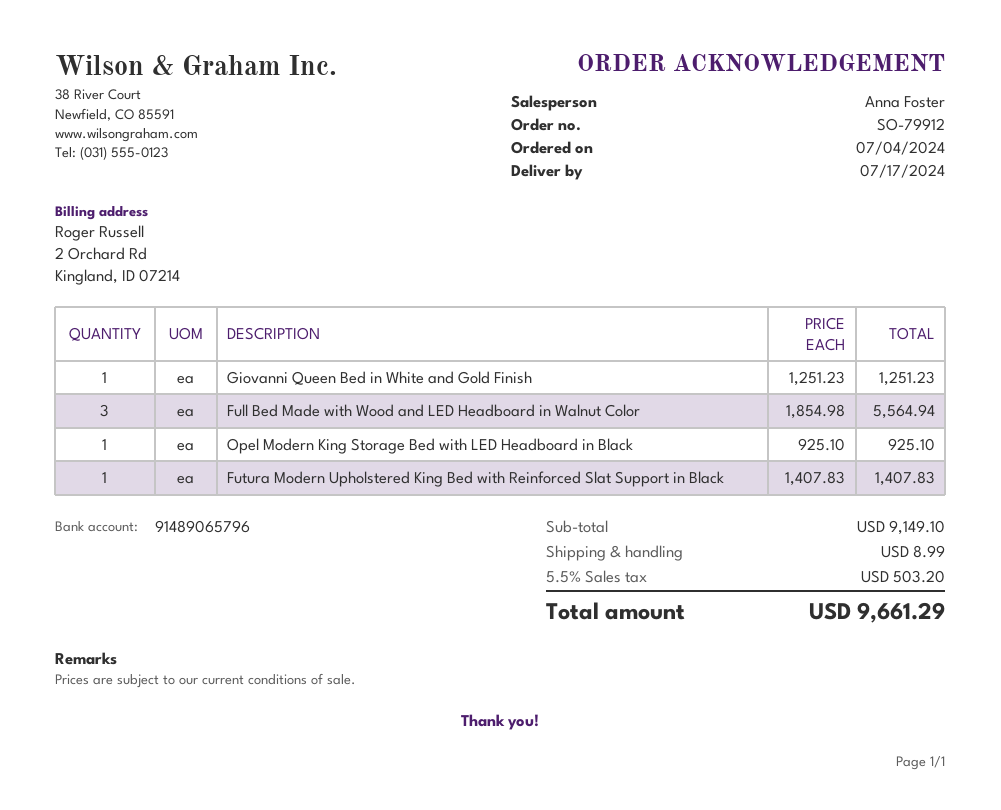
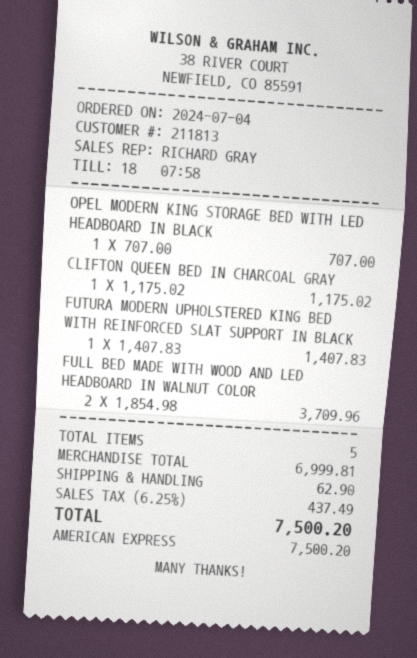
sales rep: Anna Foster -> RICHARD GRAY
Giovanni Queen Bed in White and Gold Finish: 1 x 1251.23 = 1251.23 -> none
Full Bed Made with Wood and LED Headboard in Walnut Color: 3 x 1854.98 = 5564.94 -> 2 x 1854.98 = 3709.96
Opel Modern King Storage Bed with LED Headboard in Black: 1 x 925.10 = 925.10 -> 1 x 707.00 = 707.00
CLIFTON QUEEN BED IN CHARCOAL GRAY: none -> 1 x 1175.02 = 1175.02
subtotal: 9149.10 -> 6999.81
shipping: 8.99 -> 62.90
tax: 5.5% = 503.20 -> 6.25% = 437.49
total: 9661.29 -> 7500.20

